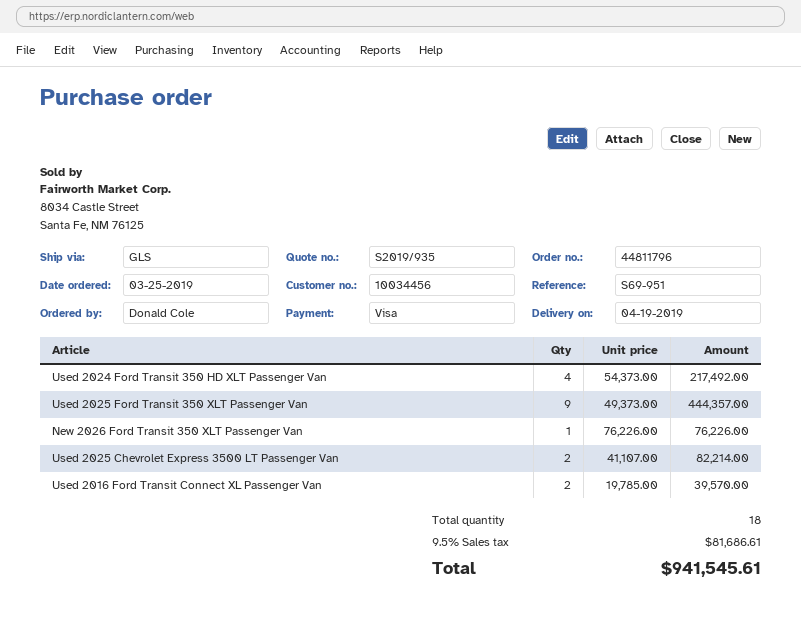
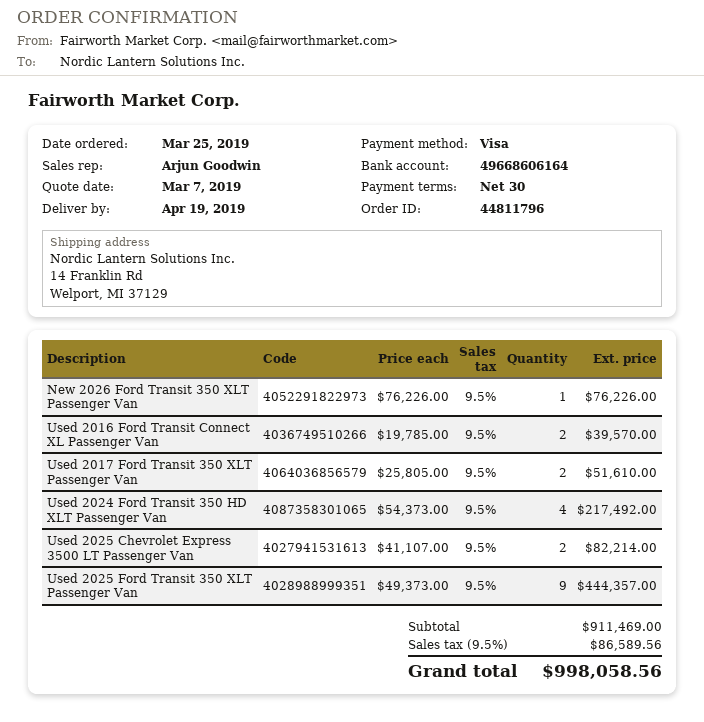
Used 2017 Ford Transit 350 XLT Passenger Van: none -> 2 x 25805.00 = 51610.00
tax: 9.5% = 81686.61 -> 9.5% = 86589.56
total: 941545.61 -> 998058.56

